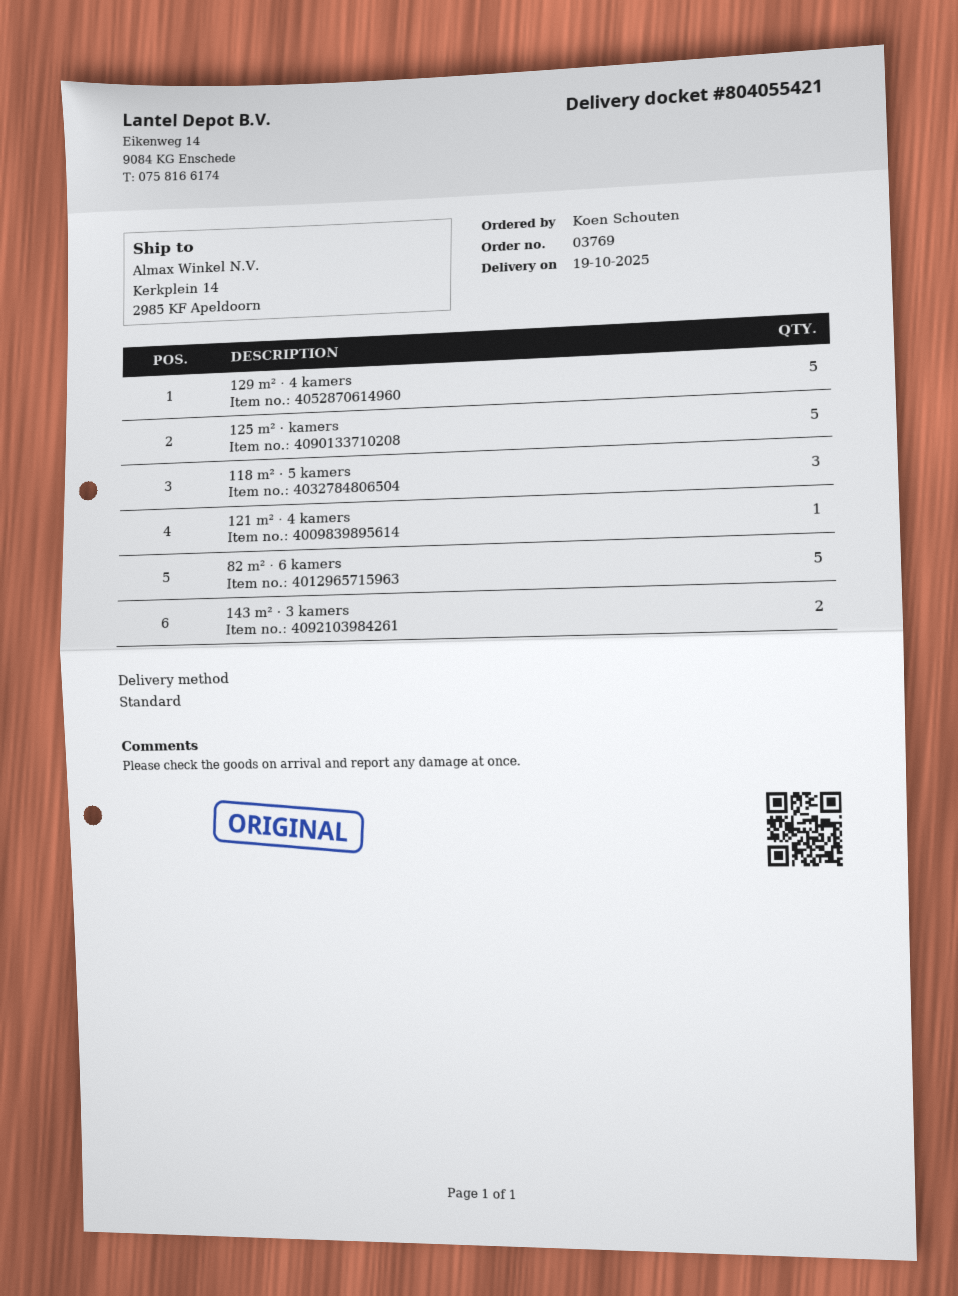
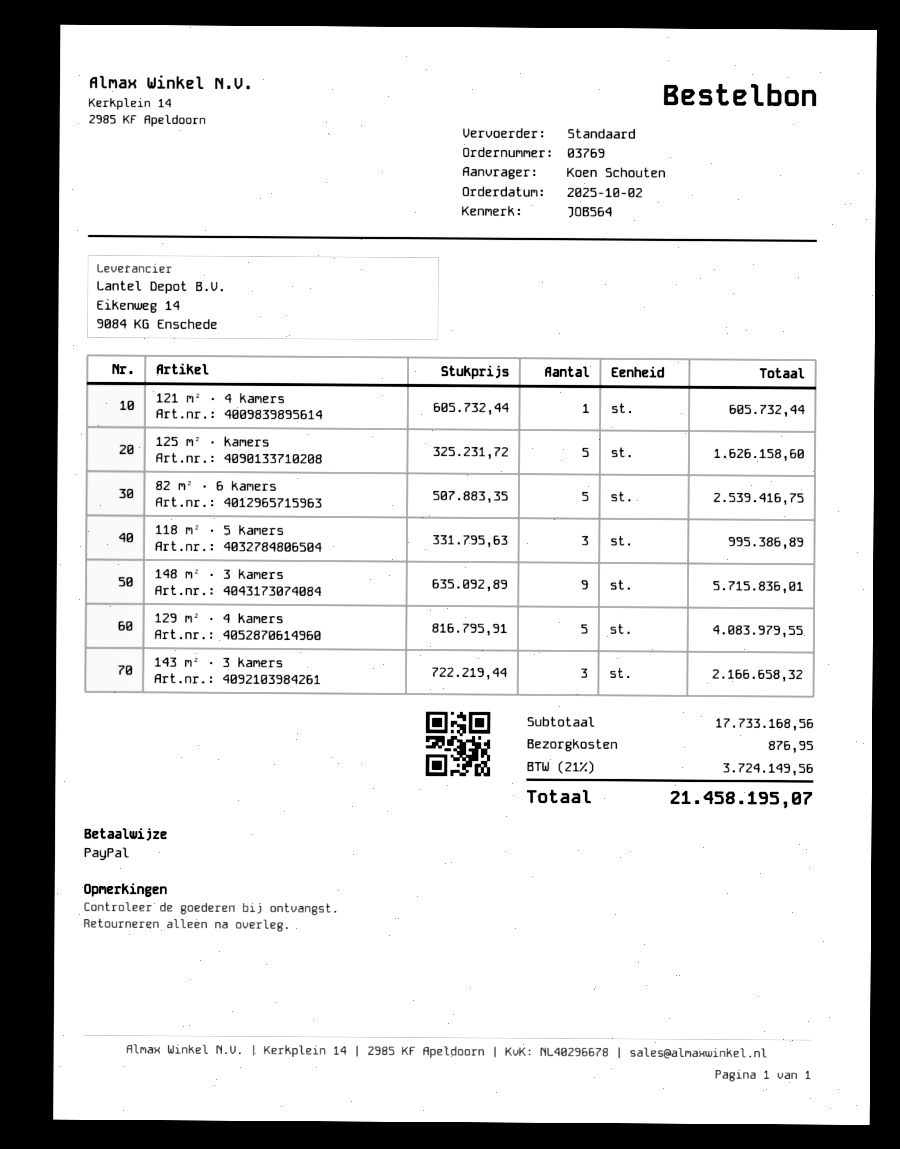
143 m² · 3 kamers: 2 -> 3
148 m² · 3 kamers: none -> 9

